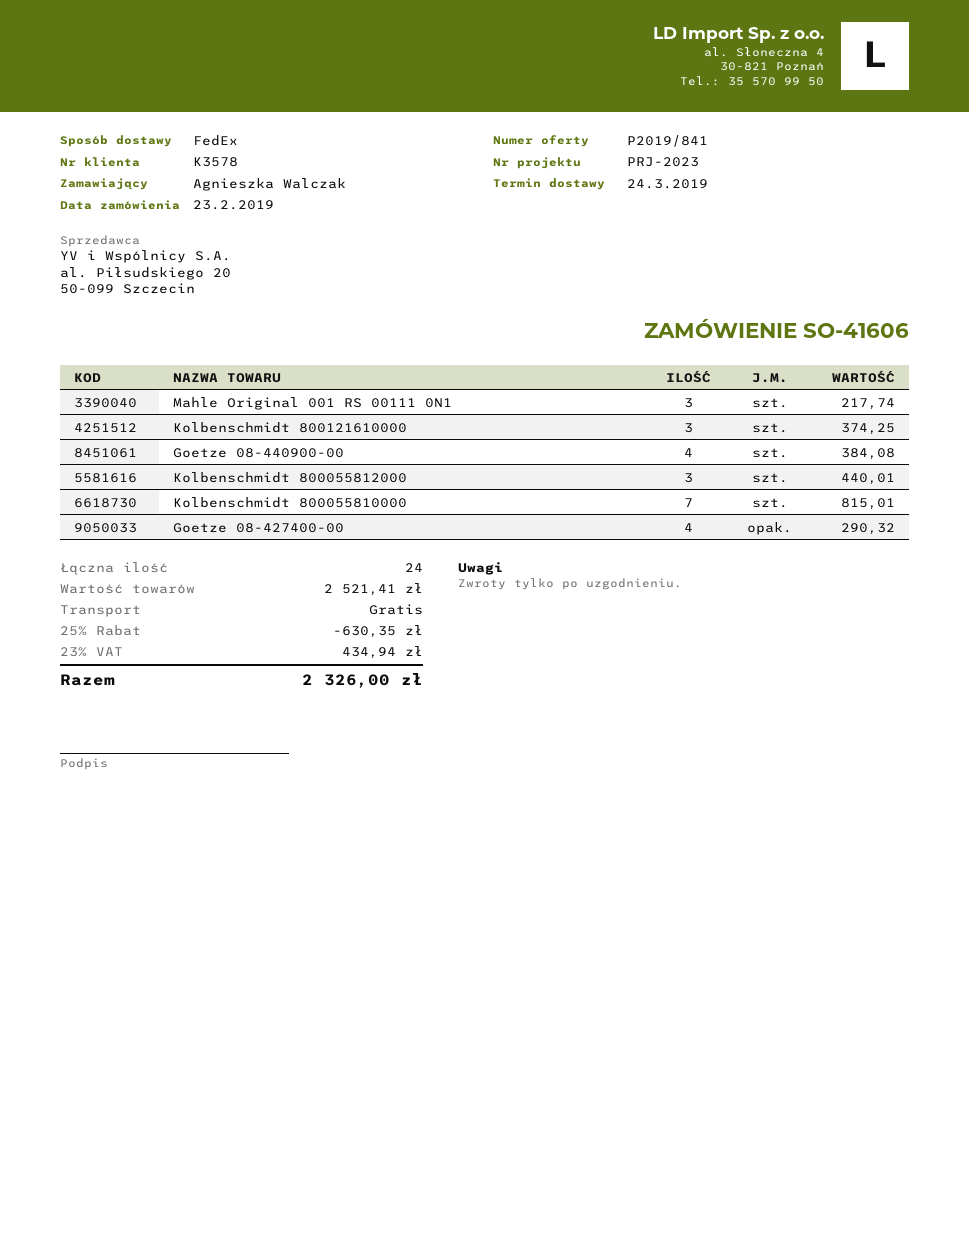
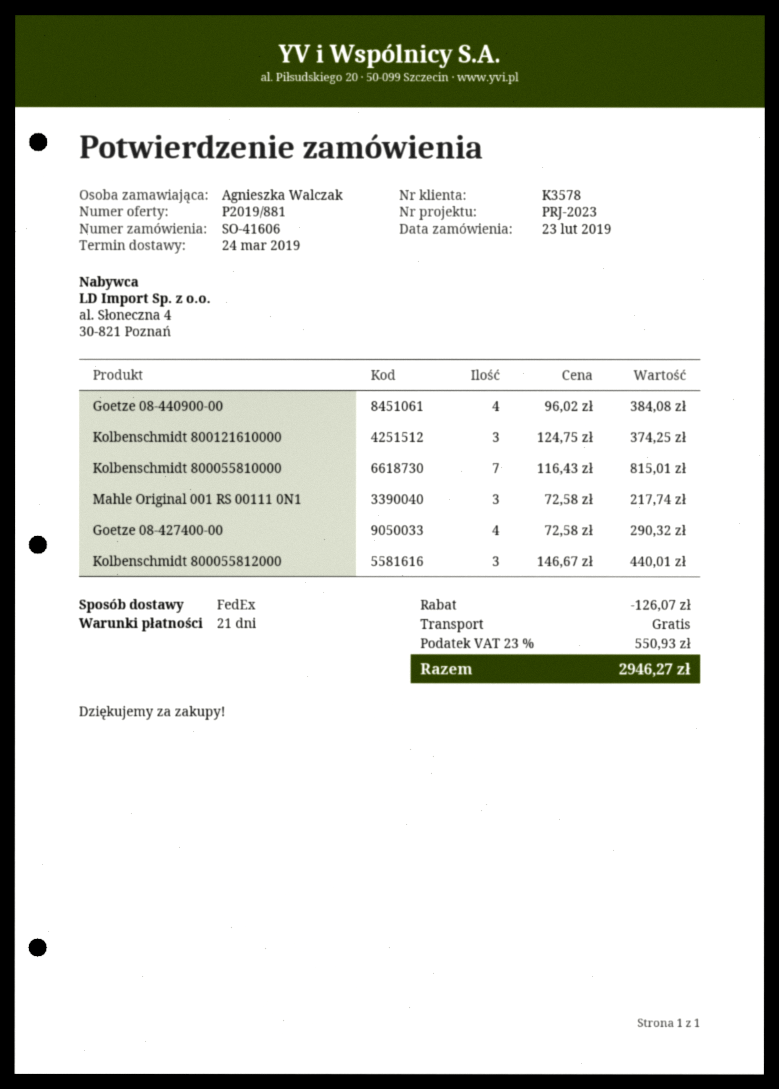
quote number: P2019/841 -> P2019/881
discount: 630.35 -> 126.07
tax: 23% = 434.94 -> 23% = 550.93
total: 2326.00 -> 2946.27

